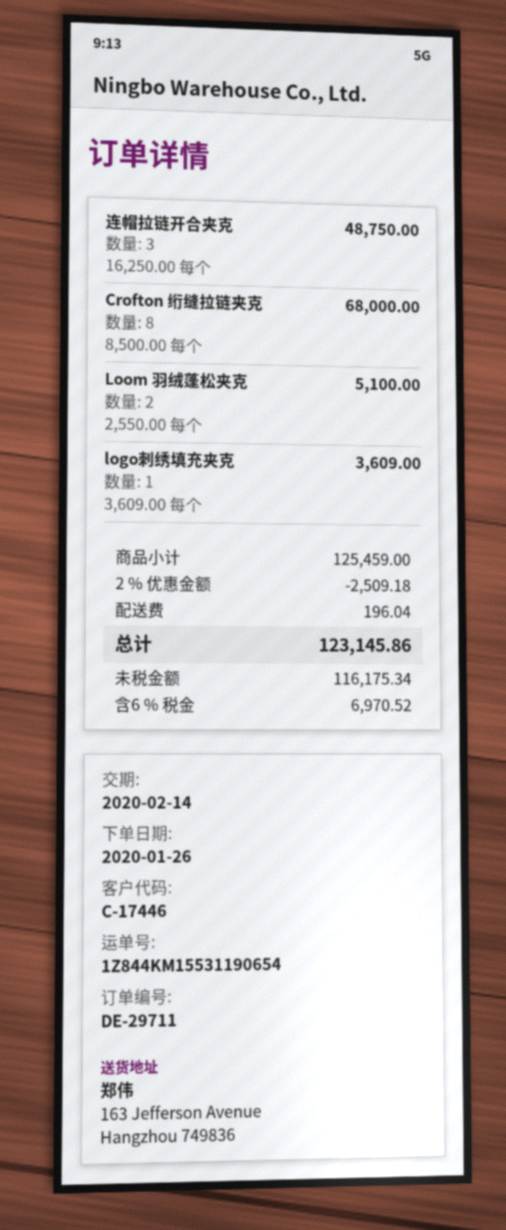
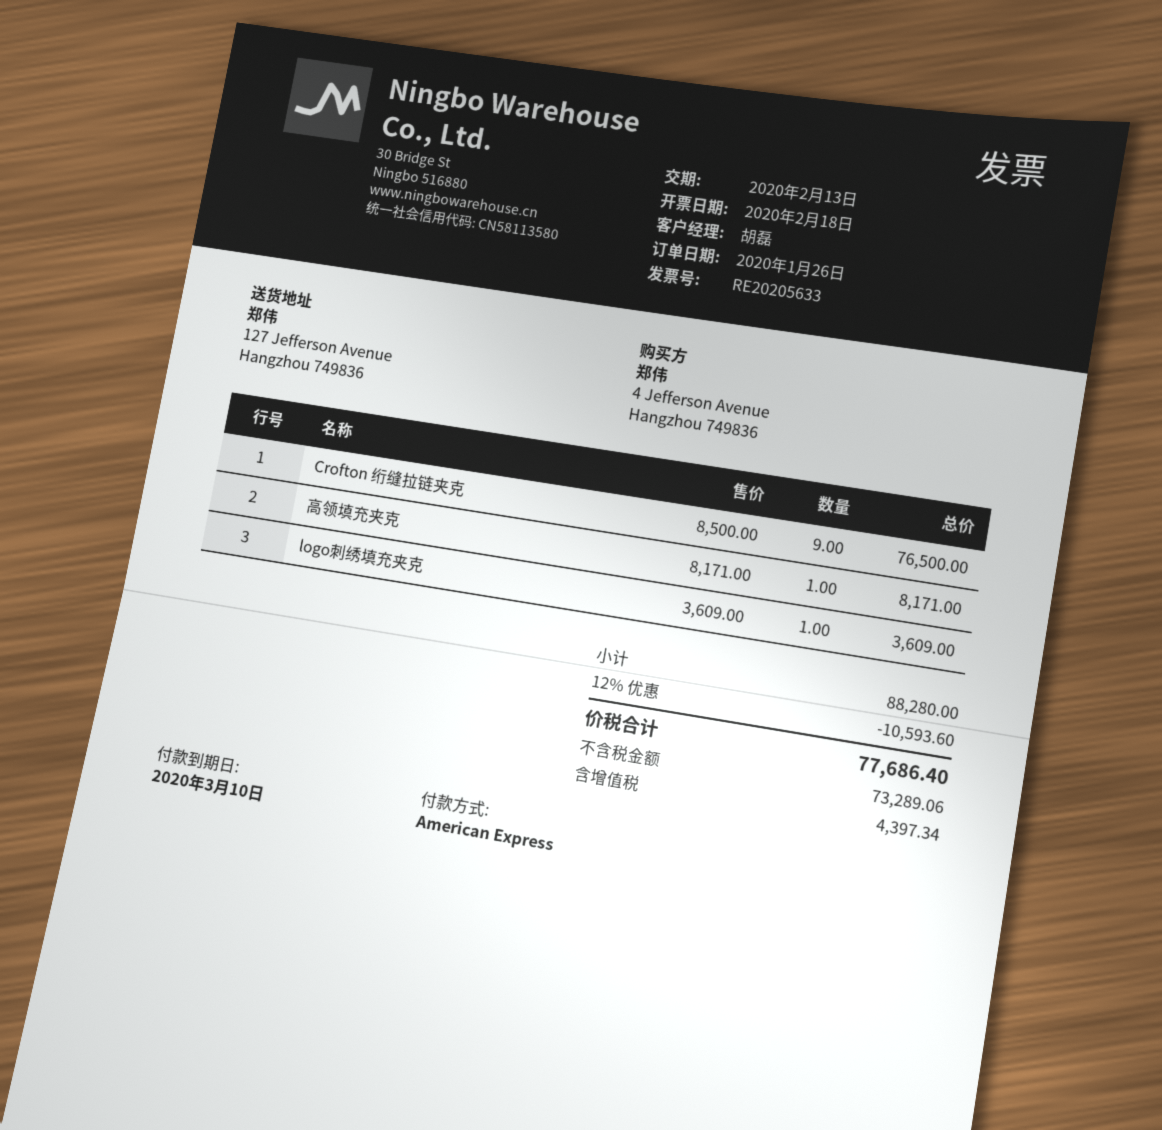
delivery date: 2020-02-14 -> 2020-02-13
ship to: 163 Jefferson Avenue, Hangzhou 749836 -> 127 Jefferson Avenue, Hangzhou 749836
连帽拉链开合夹克: 3 x 16250.00 = 48750.00 -> none
Crofton 绗缝拉链夹克: 8 x 8500.00 = 68000.00 -> 9 x 8500.00 = 76500.00
Loom 羽绒蓬松夹克: 2 x 2550.00 = 5100.00 -> none
高领填充夹克: none -> 1 x 8171.00 = 8171.00
subtotal: 125459.00 -> 88280.00
discount: 2% = 2509.18 -> 12% = 10593.60
shipping: 196.04 -> none
net: 116175.34 -> 73289.06
tax: 6970.52 -> 4397.34
total: 123145.86 -> 77686.40

